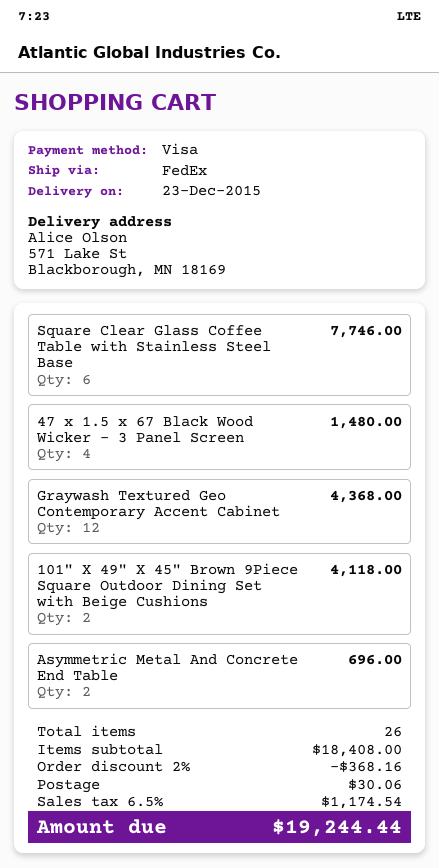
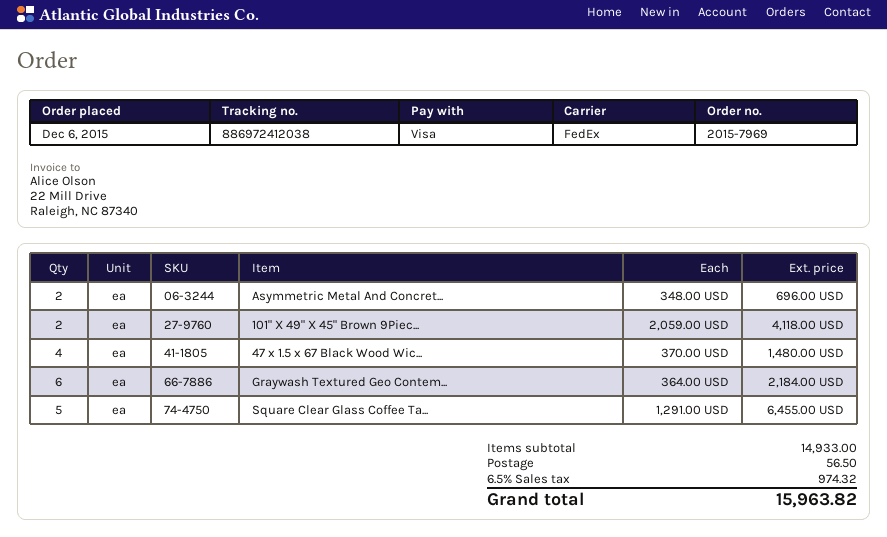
Square Clear Glass Coffee Table with Stainless Steel Base: 6 for 7746.00 -> 5 for 6455.00
Graywash Textured Geo Contemporary Accent Cabinet: 12 for 4368.00 -> 6 for 2184.00
subtotal: 18408.00 -> 14933.00
discount: 2% = 368.16 -> none
shipping: 30.06 -> 56.50
tax: 6.5% = 1174.54 -> 6.5% = 974.32
total: 19244.44 -> 15963.82

